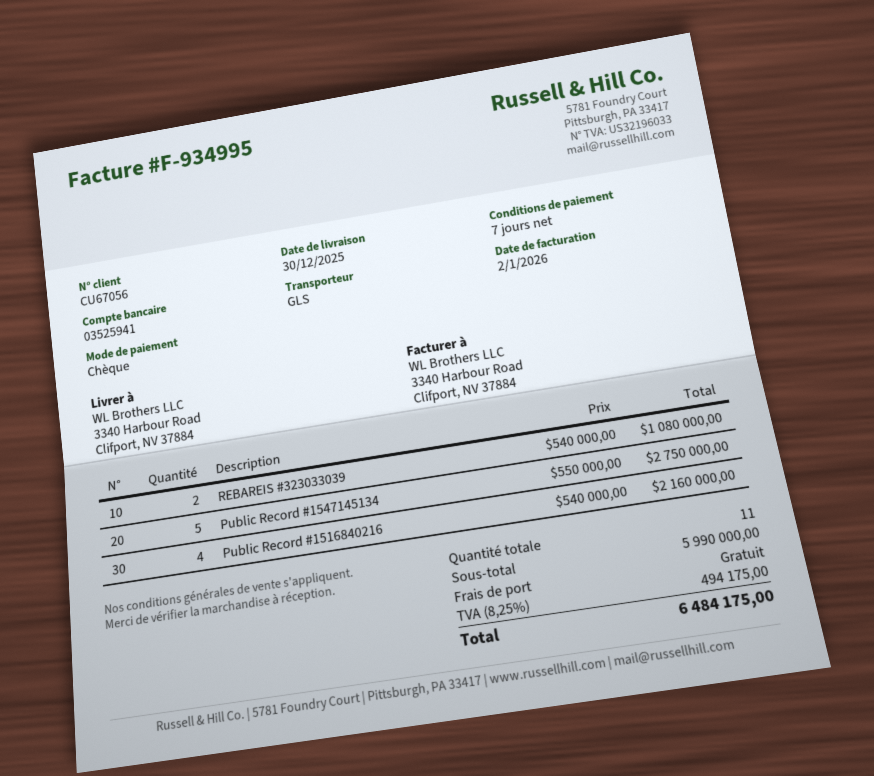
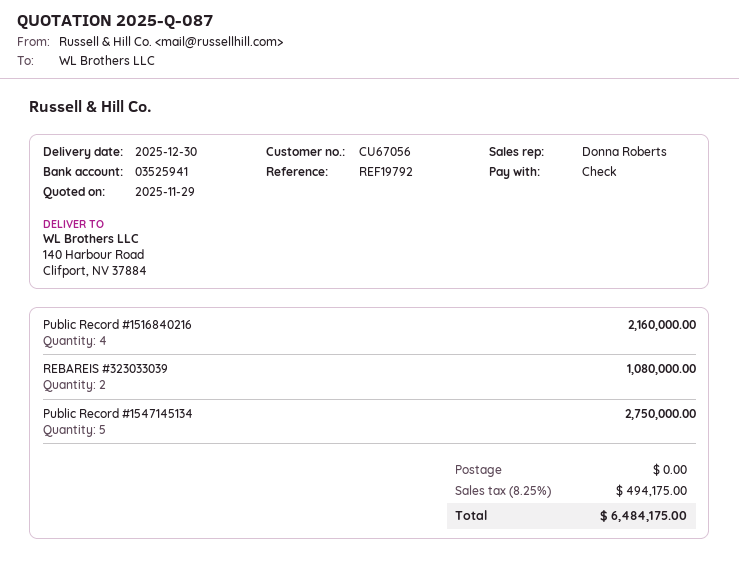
ship to: 3340 Harbour Road, Clifport, NV 37884 -> 140 Harbour Road, Clifport, NV 37884

